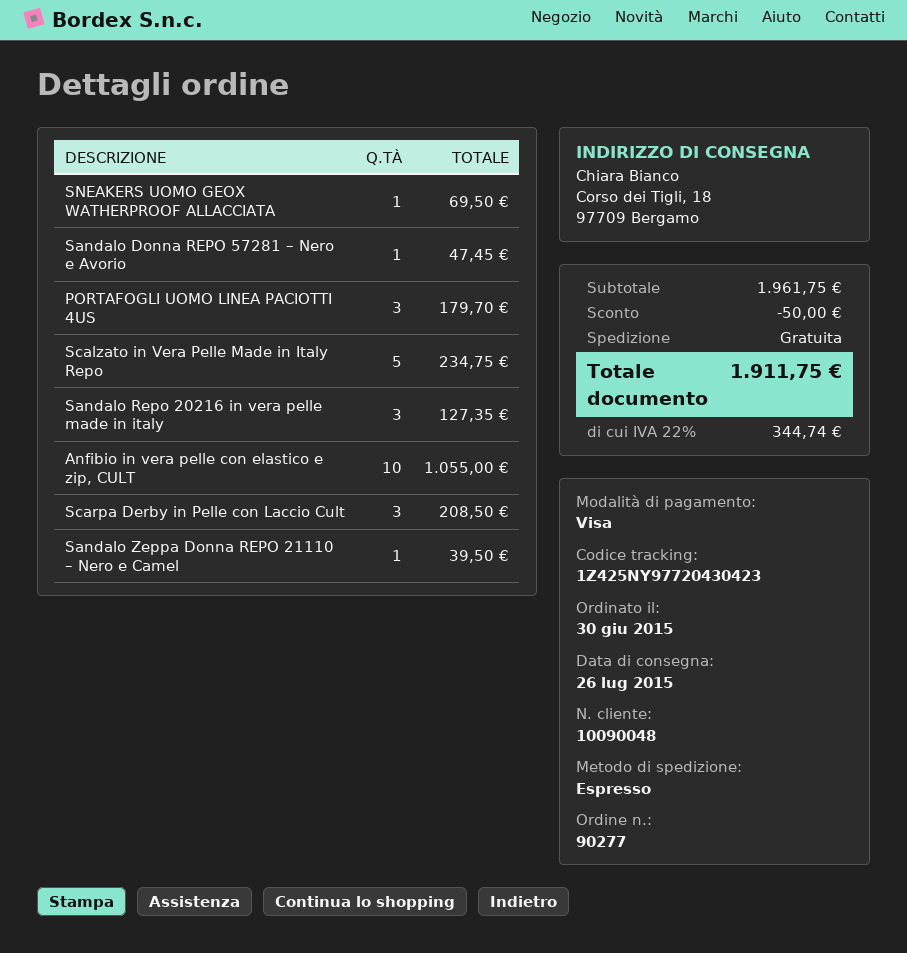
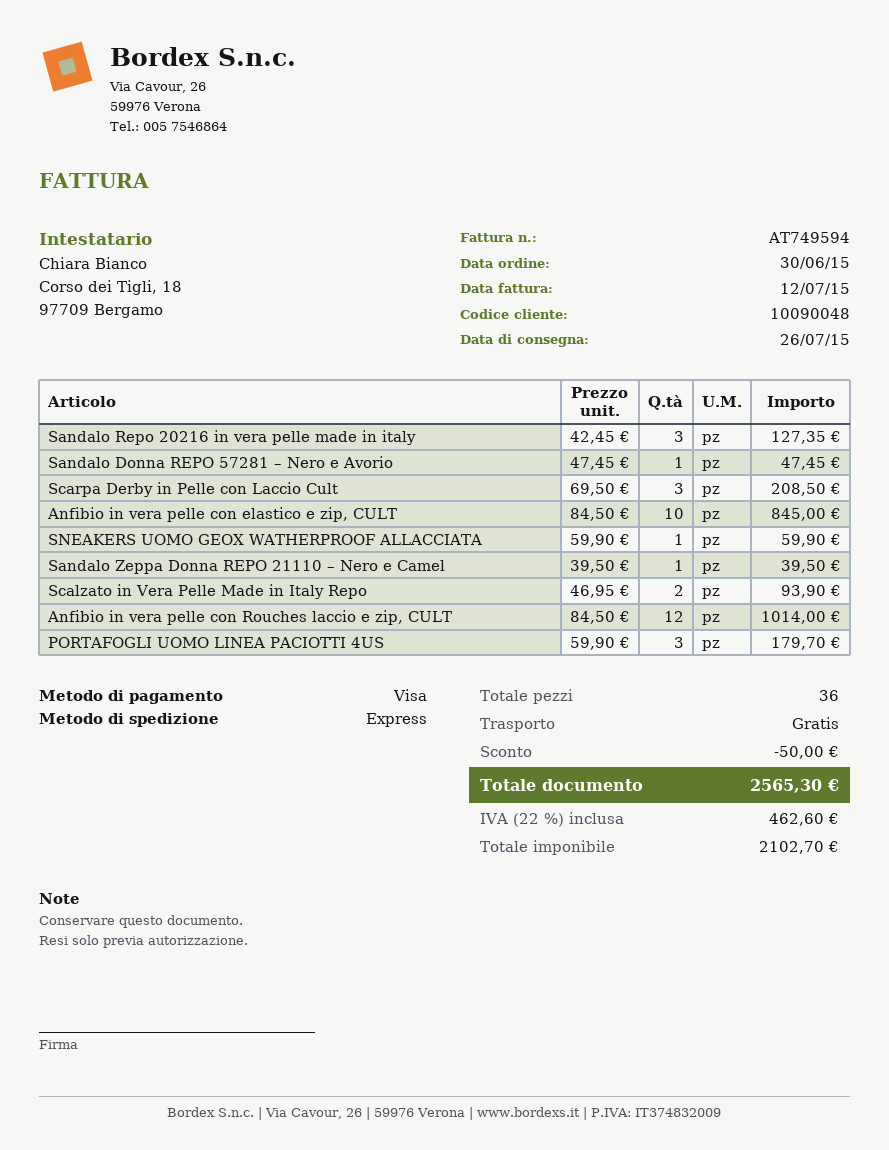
SNEAKERS UOMO GEOX WATHERPROOF ALLACCIATA: 1 for 69.50 -> 1 for 59.90
Scalzato in Vera Pelle Made in Italy Repo: 5 for 234.75 -> 2 for 93.90
Anfibio in vera pelle con elastico e zip, CULT: 10 for 1055.00 -> 10 for 845.00
Anfibio in vera pelle con Rouches laccio e zip, CULT: none -> 12 for 1014.00
tax: 22% = 344.74 -> 22% = 462.60
total: 1911.75 -> 2565.30

